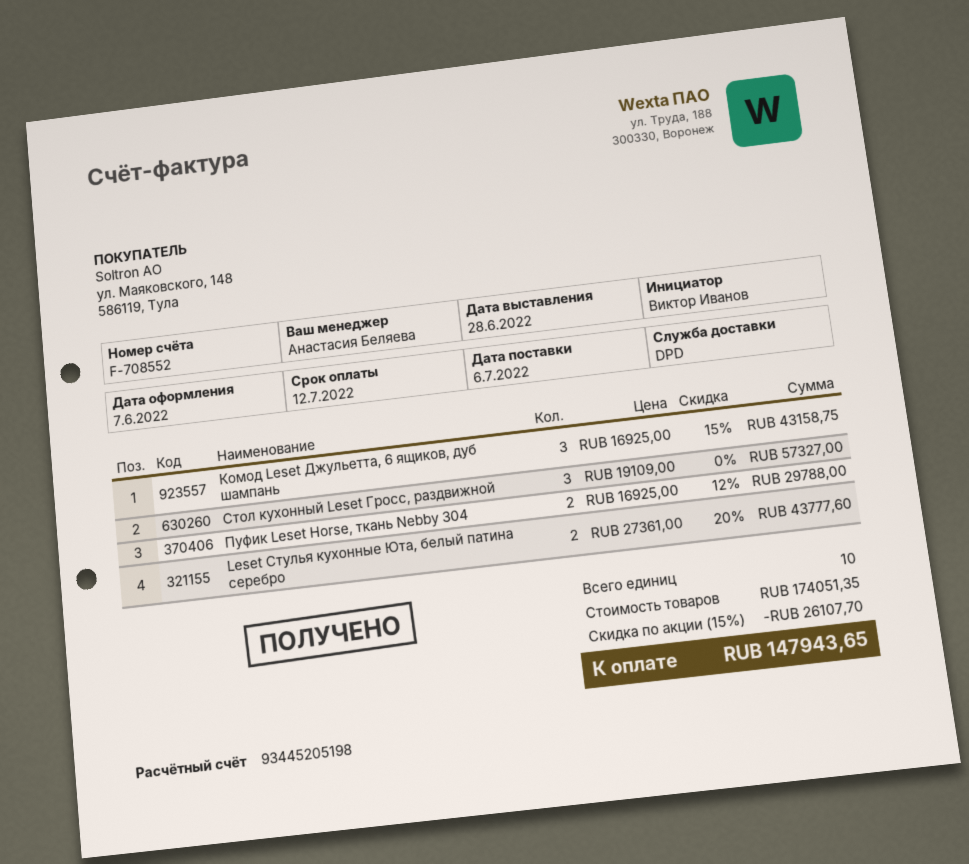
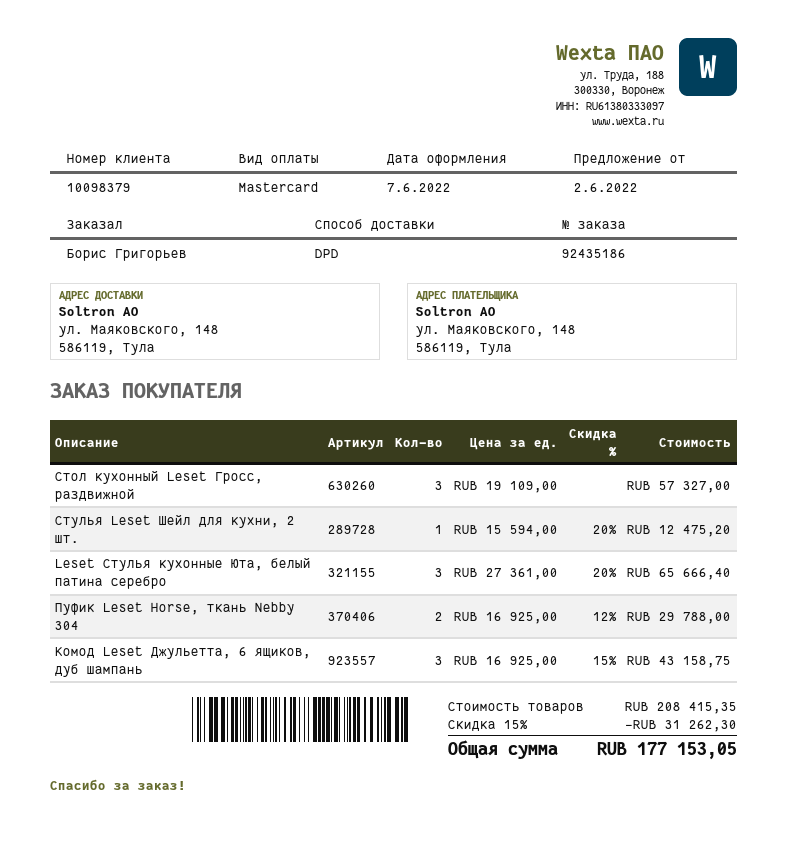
ordered by: Виктор Иванов -> Борис Григорьев
Leset Стулья кухонные Юта, белый патина серебро: 2 x 27361.00 - 20% = 43777.60 -> 3 x 27361.00 - 20% = 65666.40
Стулья Leset Шейл для кухни, 2 шт.: none -> 1 x 15594.00 - 20% = 12475.20
subtotal: 174051.35 -> 208415.35
discount: 15% = 26107.70 -> 15% = 31262.30
total: 147943.65 -> 177153.05

